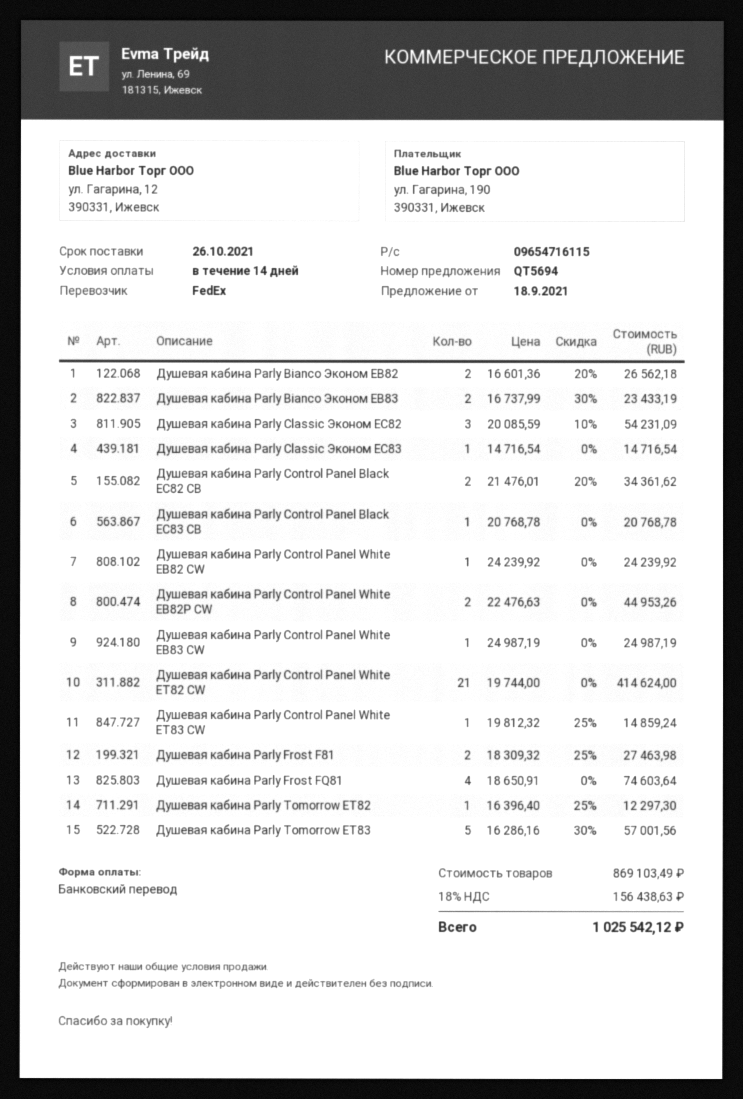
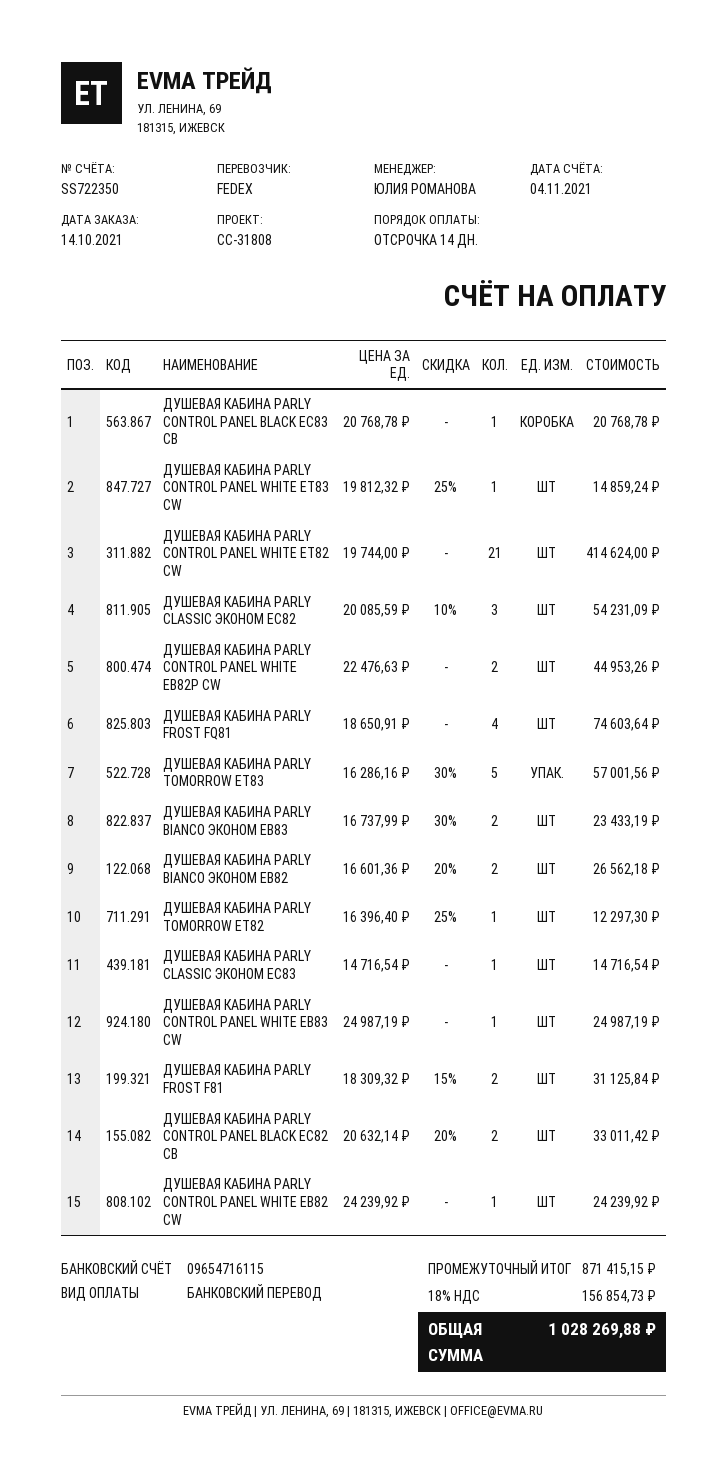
Душевая кабина Parly Control Panel Black EC82 CB: 2 x 21476.01 - 20% = 34361.62 -> 2 x 20632.14 - 20% = 33011.42
Душевая кабина Parly Frost F81: 2 x 18309.32 - 25% = 27463.98 -> 2 x 18309.32 - 15% = 31125.84
subtotal: 869103.49 -> 871415.15
tax: 18% = 156438.63 -> 18% = 156854.73
total: 1025542.12 -> 1028269.88

